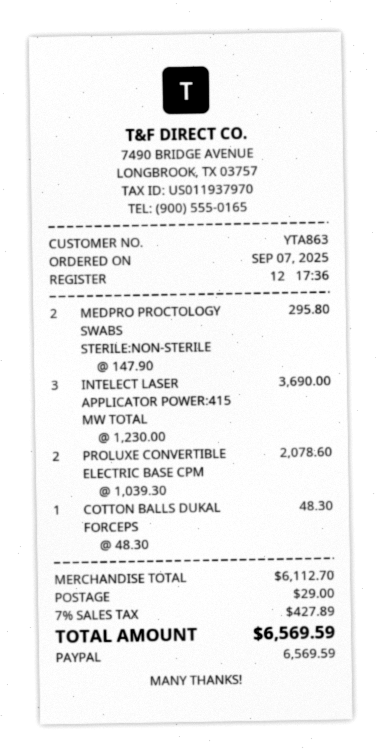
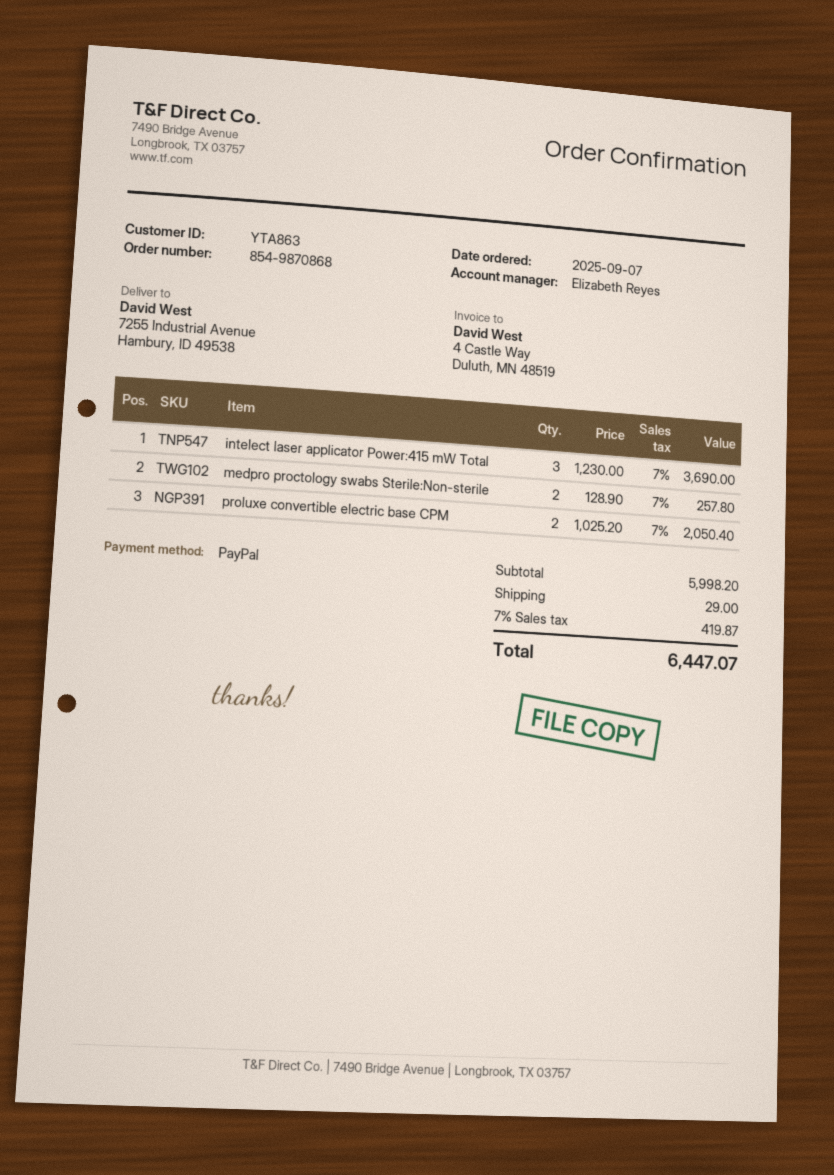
MEDPRO PROCTOLOGY SWABS STERILE:NON-STERILE: 2 x 147.90 = 295.80 -> 2 x 128.90 = 257.80
PROLUXE CONVERTIBLE ELECTRIC BASE CPM: 2 x 1039.30 = 2078.60 -> 2 x 1025.20 = 2050.40
COTTON BALLS DUKAL FORCEPS: 1 x 48.30 = 48.30 -> none
subtotal: 6112.70 -> 5998.20
tax: 7% = 427.89 -> 7% = 419.87
total: 6569.59 -> 6447.07

